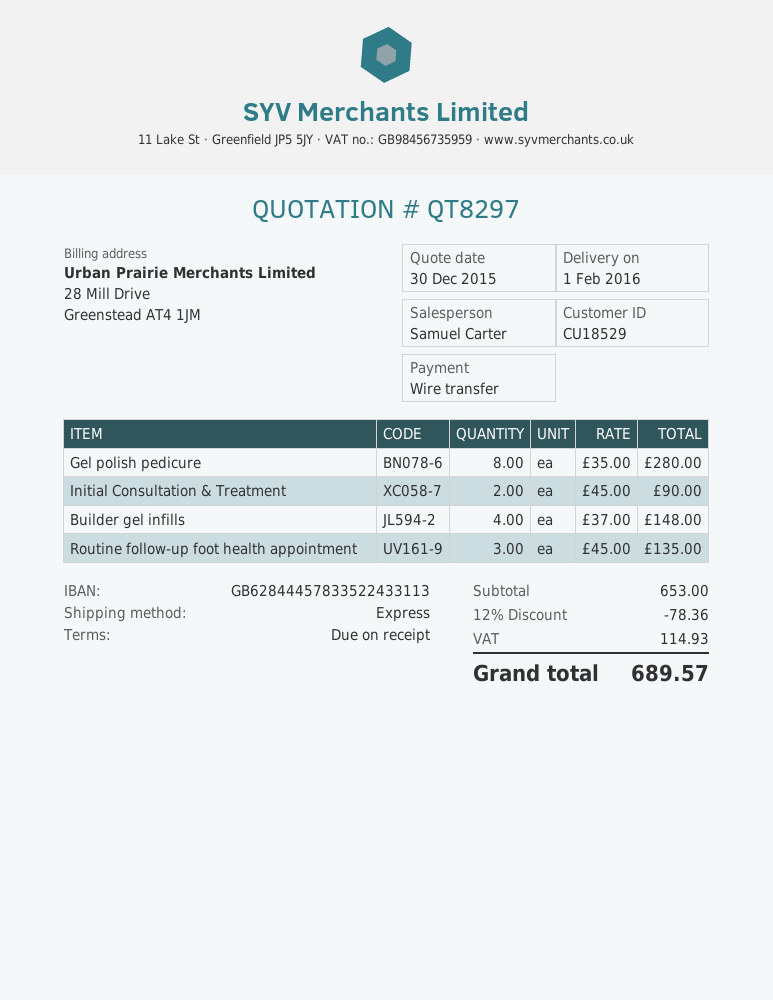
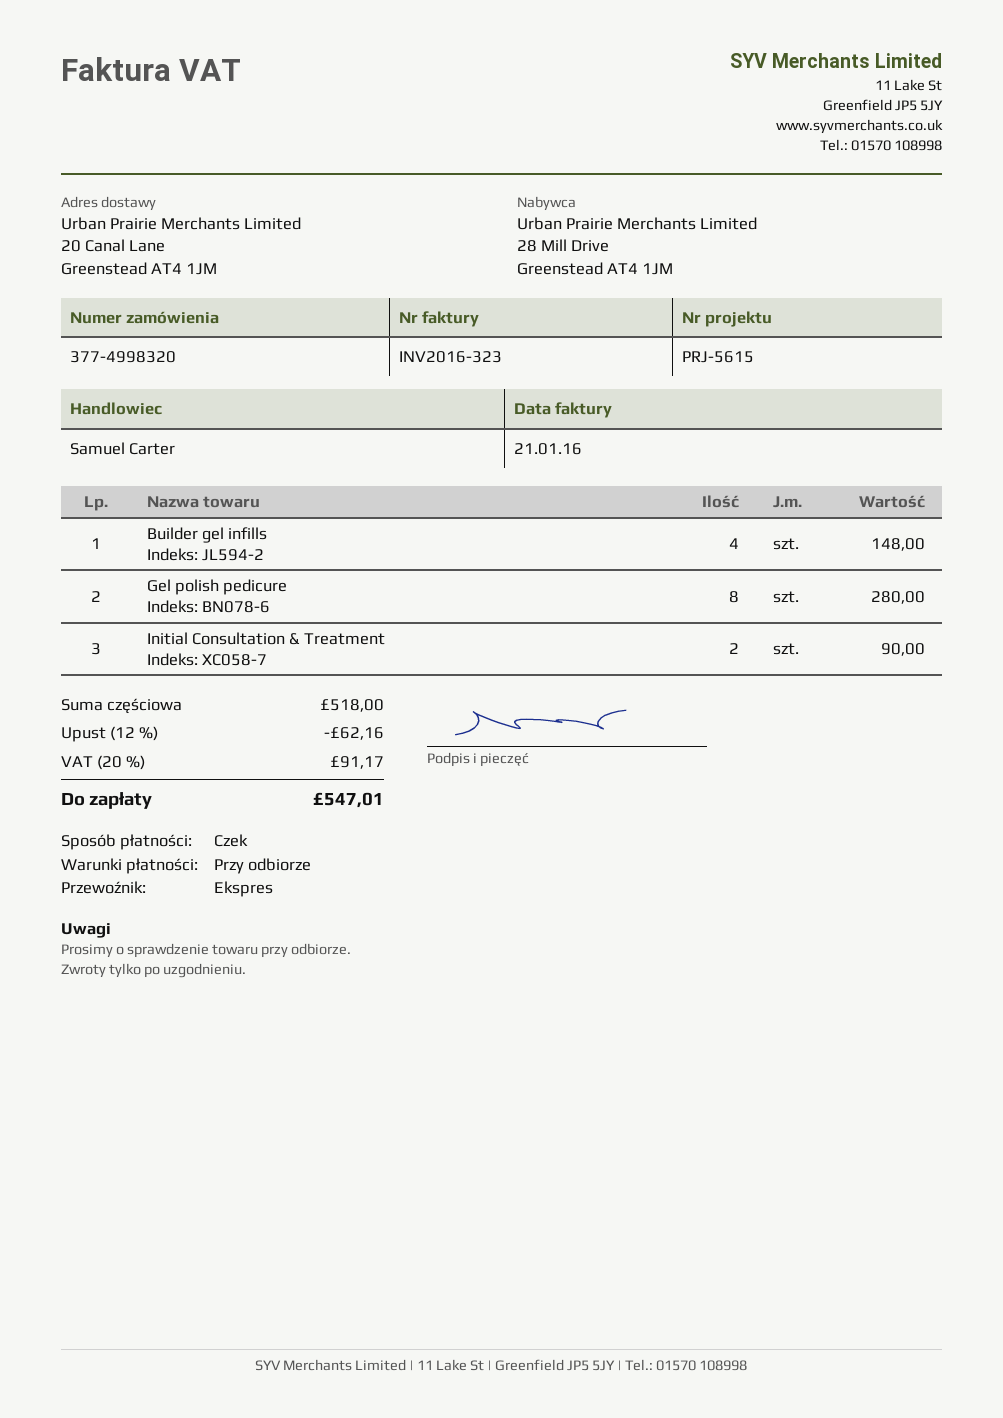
payment method: bank transfer -> cheque
Routine follow-up foot health appointment: 3 for 135.00 -> none
subtotal: 653.00 -> 518.00
discount: 12% = 78.36 -> 12% = 62.16
tax: 114.93 -> 91.17
total: 689.57 -> 547.01

